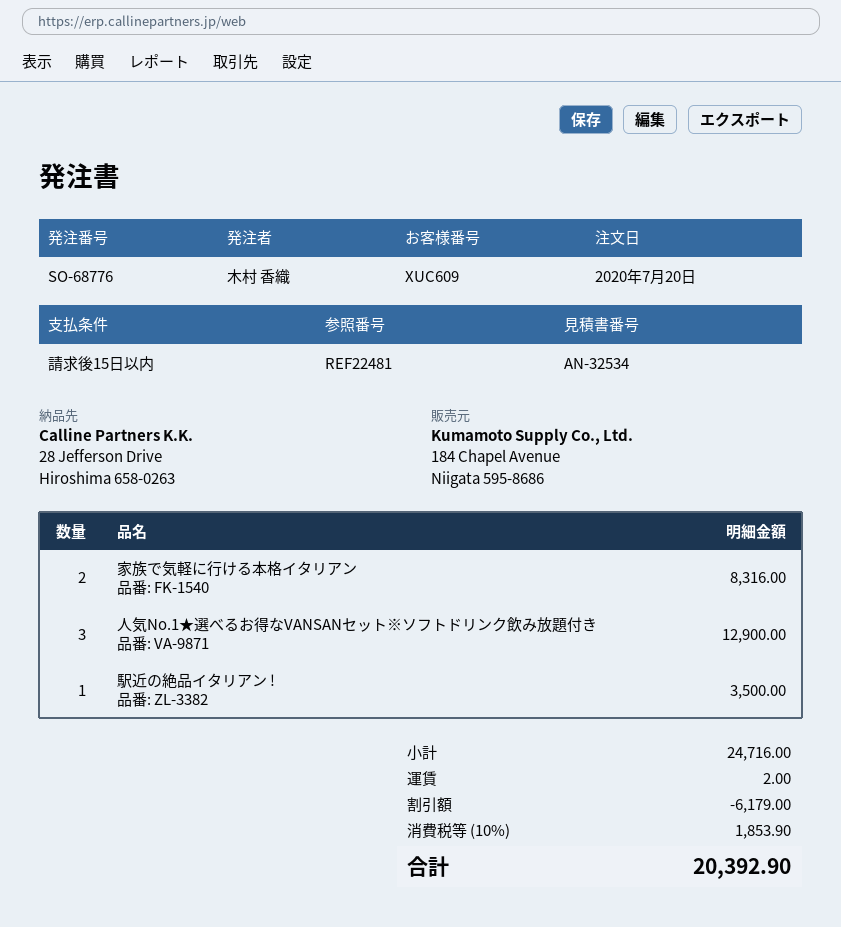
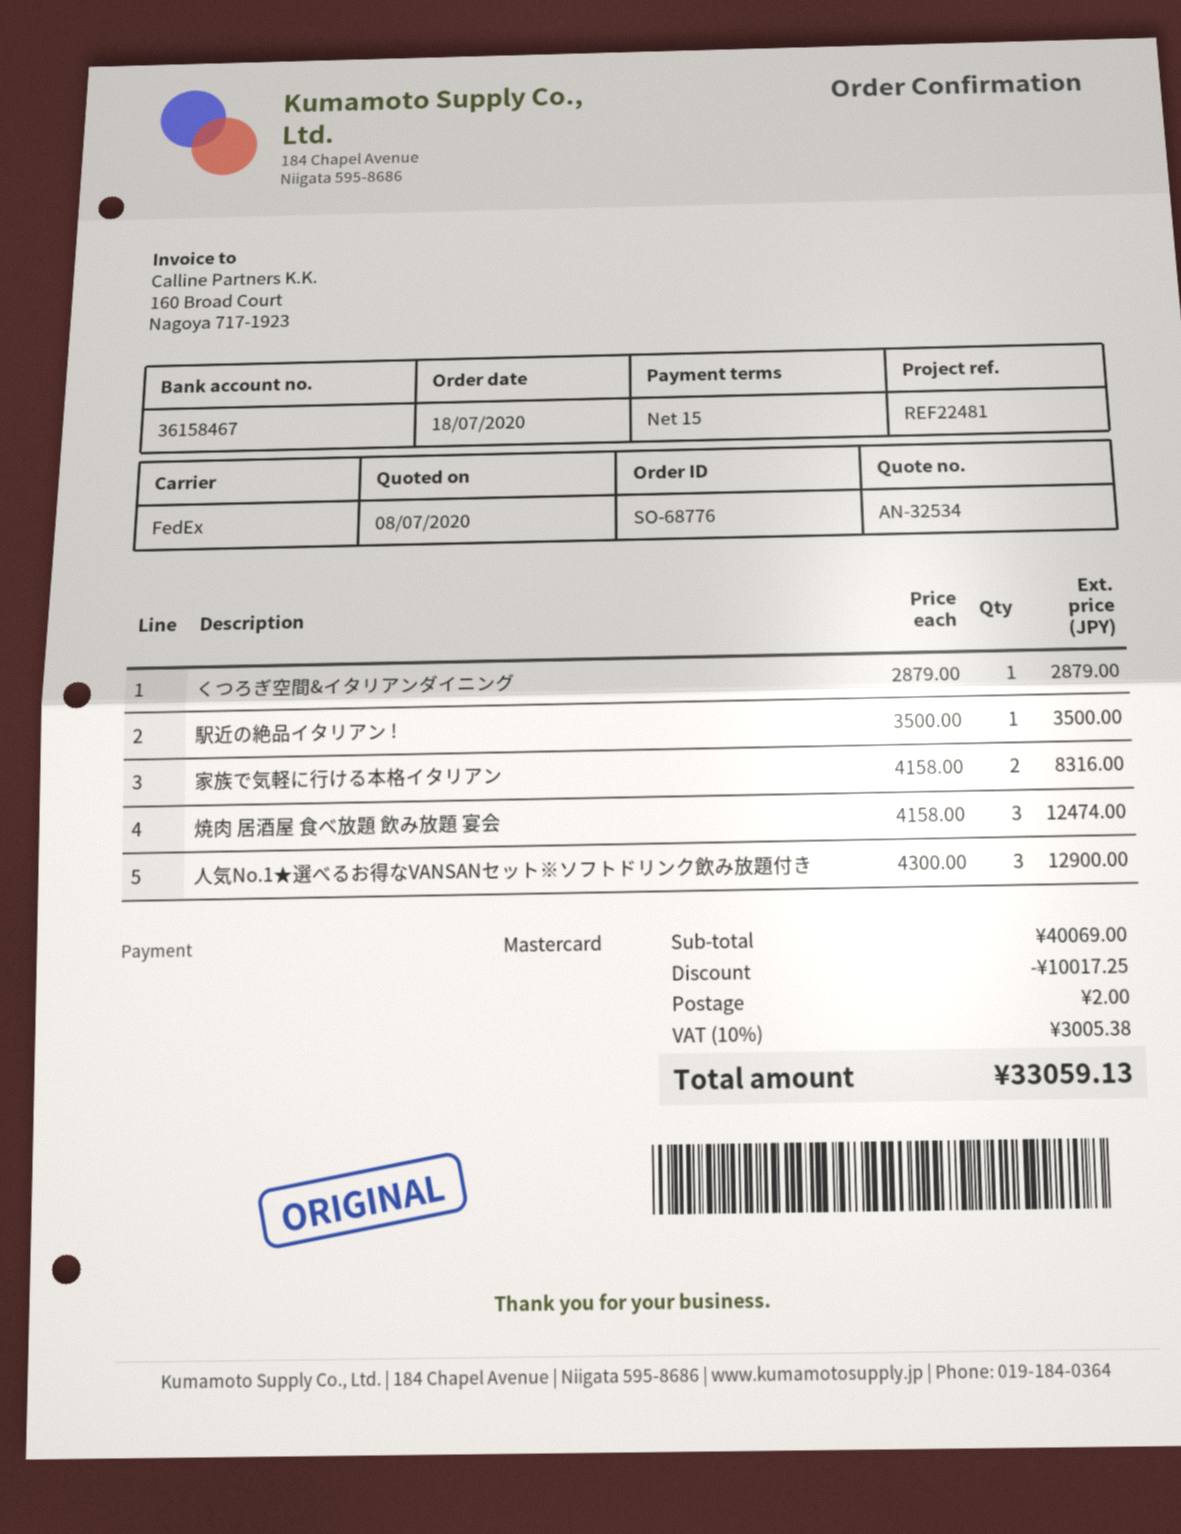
order date: 2020-07-20 -> 2020-07-18
くつろぎ空間&イタリアンダイニング: none -> 1 for 2879.00
焼肉 居酒屋 食べ放題 飲み放題 宴会: none -> 3 for 12474.00
subtotal: 24716.00 -> 40069.00
discount: 6179.00 -> 10017.25
tax: 10% = 1853.90 -> 10% = 3005.38
total: 20392.90 -> 33059.13

